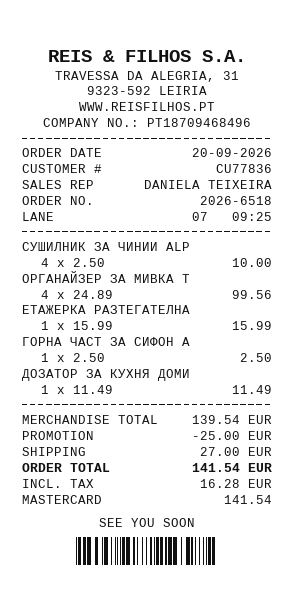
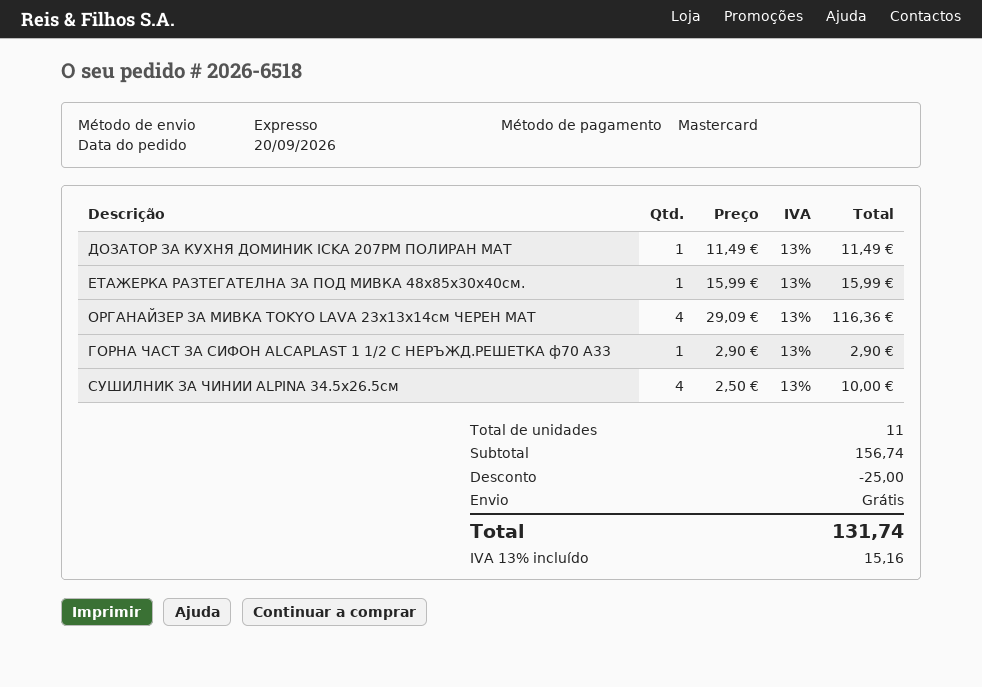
ОРГАНАЙЗЕР ЗА МИВКА T: 4 x 24.89 = 99.56 -> 4 x 29.09 = 116.36
ГОРНА ЧАСТ ЗА СИФОН A: 1 x 2.50 = 2.50 -> 1 x 2.90 = 2.90
subtotal: 139.54 -> 156.74
shipping: 27.00 -> 0.00
tax: 16.28 -> 15.16
total: 141.54 -> 131.74

